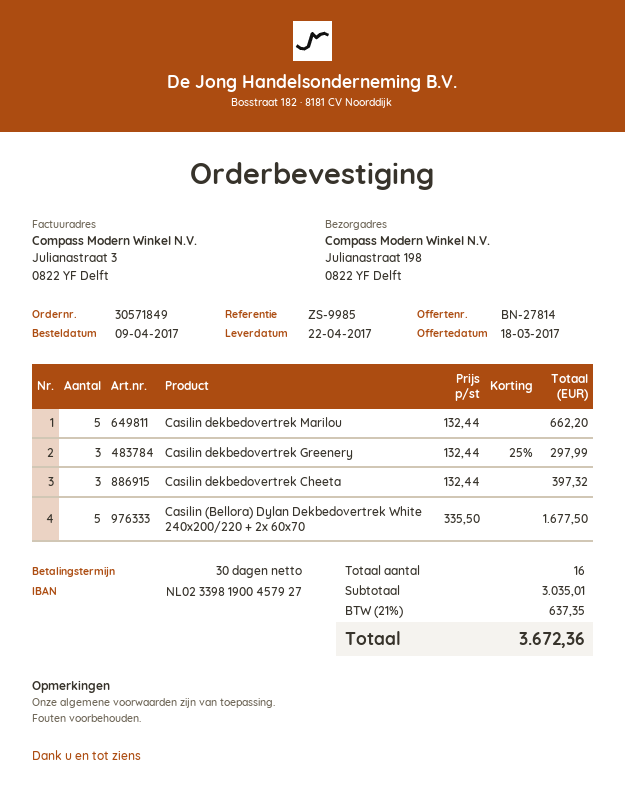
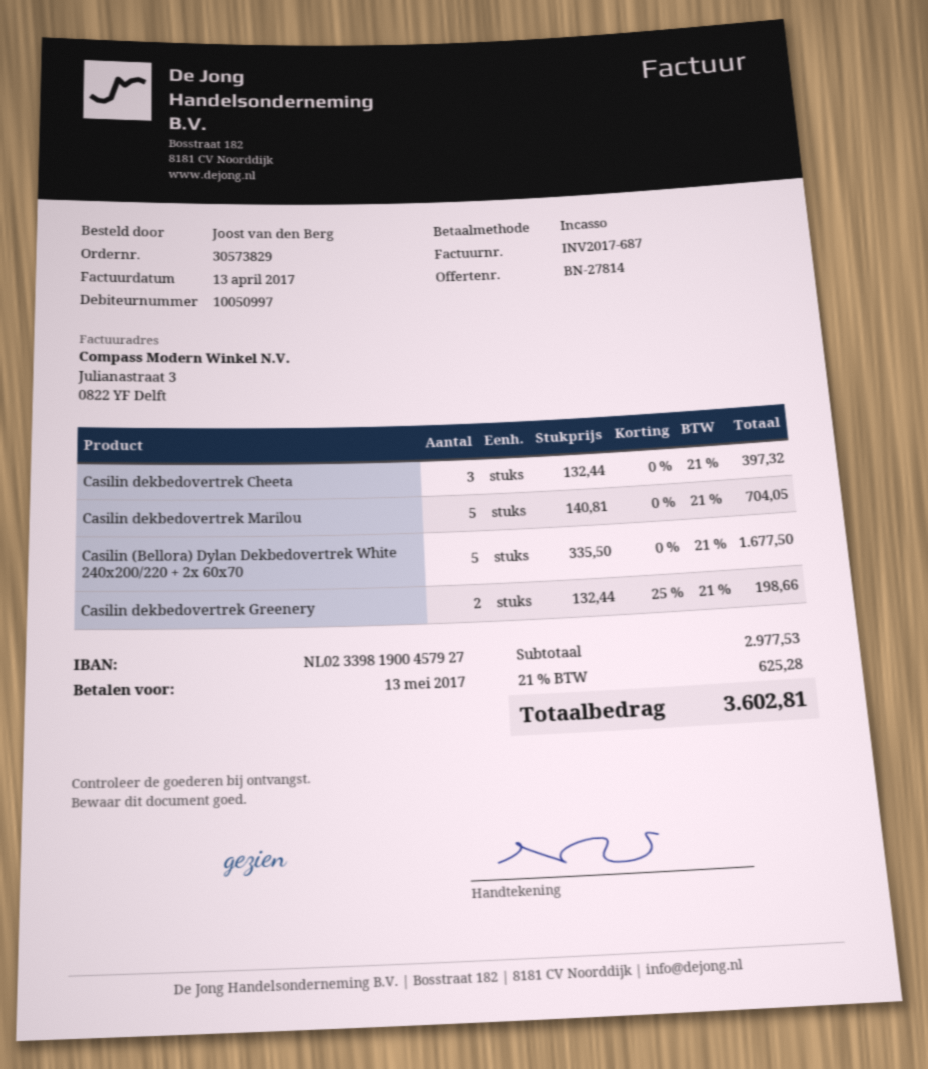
order number: 30571849 -> 30573829
Casilin dekbedovertrek Marilou: 5 x 132.44 = 662.20 -> 5 x 140.81 = 704.05
Casilin dekbedovertrek Greenery: 3 x 132.44 - 25% = 297.99 -> 2 x 132.44 - 25% = 198.66
subtotal: 3035.01 -> 2977.53
tax: 21% = 637.35 -> 21% = 625.28
total: 3672.36 -> 3602.81

